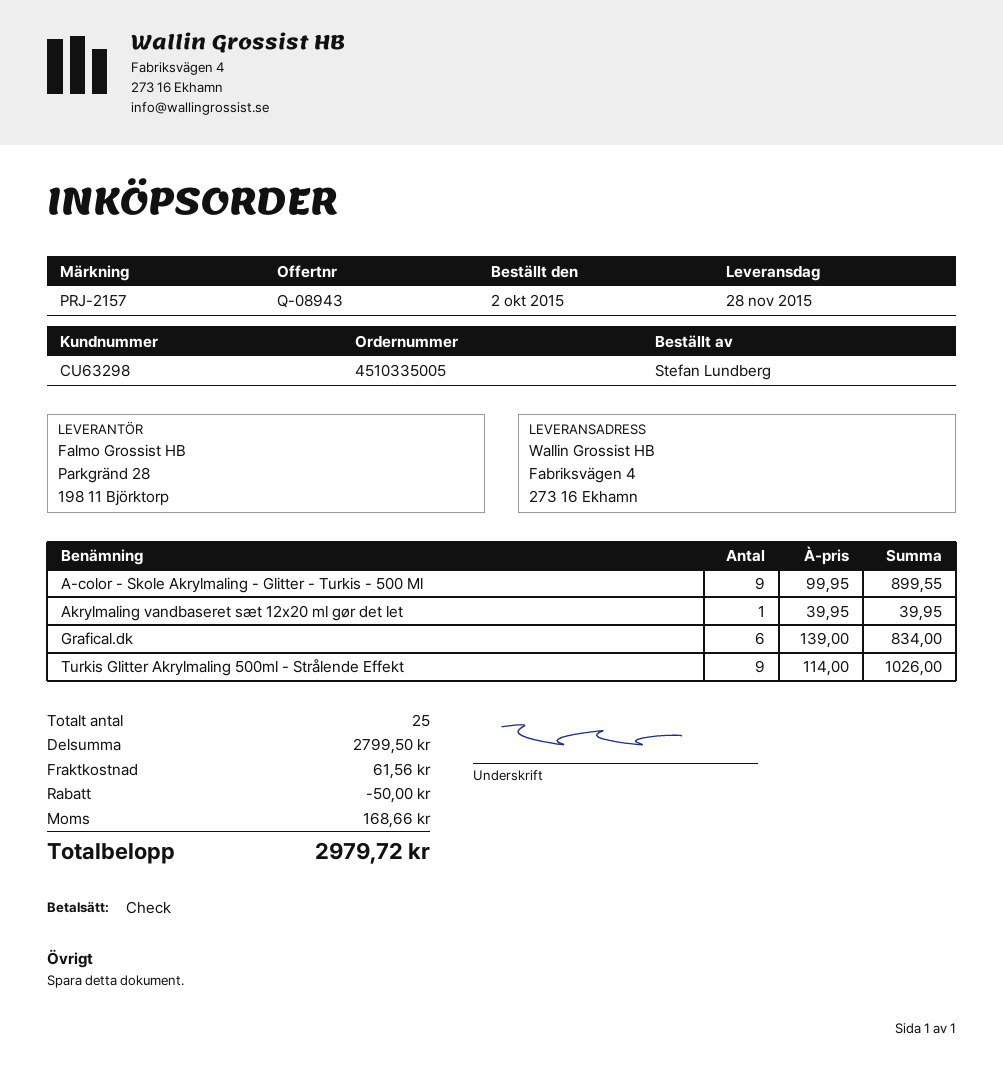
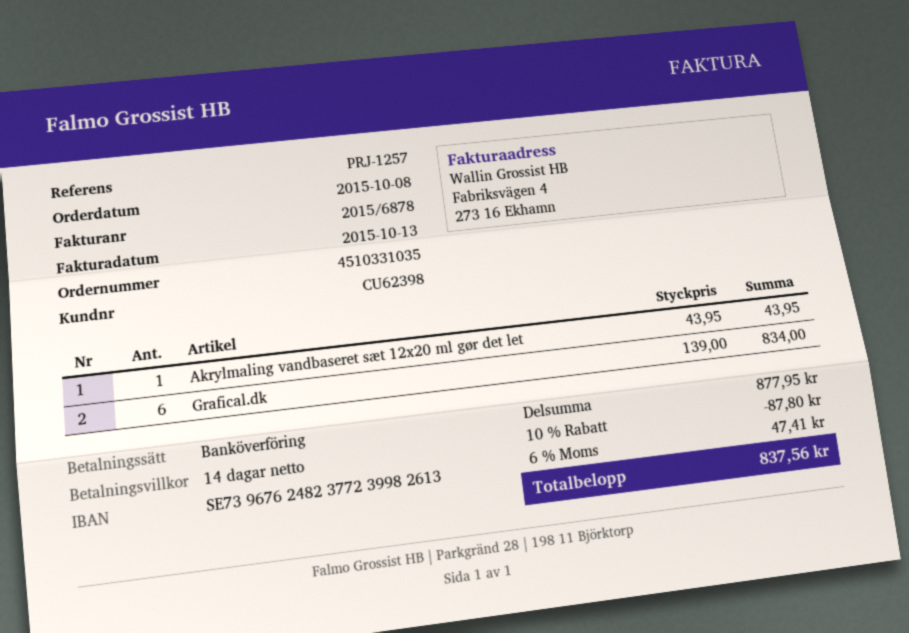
order number: 4510335005 -> 4510331035
order date: 2015-10-02 -> 2015-10-08
customer number: CU63298 -> CU62398
reference: PRJ-2157 -> PRJ-1257
payment method: cheque -> bank transfer
A-color - Skole Akrylmaling - Glitter - Turkis - 500 Ml: 9 x 99.95 = 899.55 -> none
Akrylmaling vandbaseret sæt 12x20 ml gør det let: 1 x 39.95 = 39.95 -> 1 x 43.95 = 43.95
Turkis Glitter Akrylmaling 500ml - Strålende Effekt: 9 x 114.00 = 1026.00 -> none
subtotal: 2799.50 -> 877.95
discount: 50.00 -> 87.80
shipping: 61.56 -> none
tax: 168.66 -> 47.41
total: 2979.72 -> 837.56

